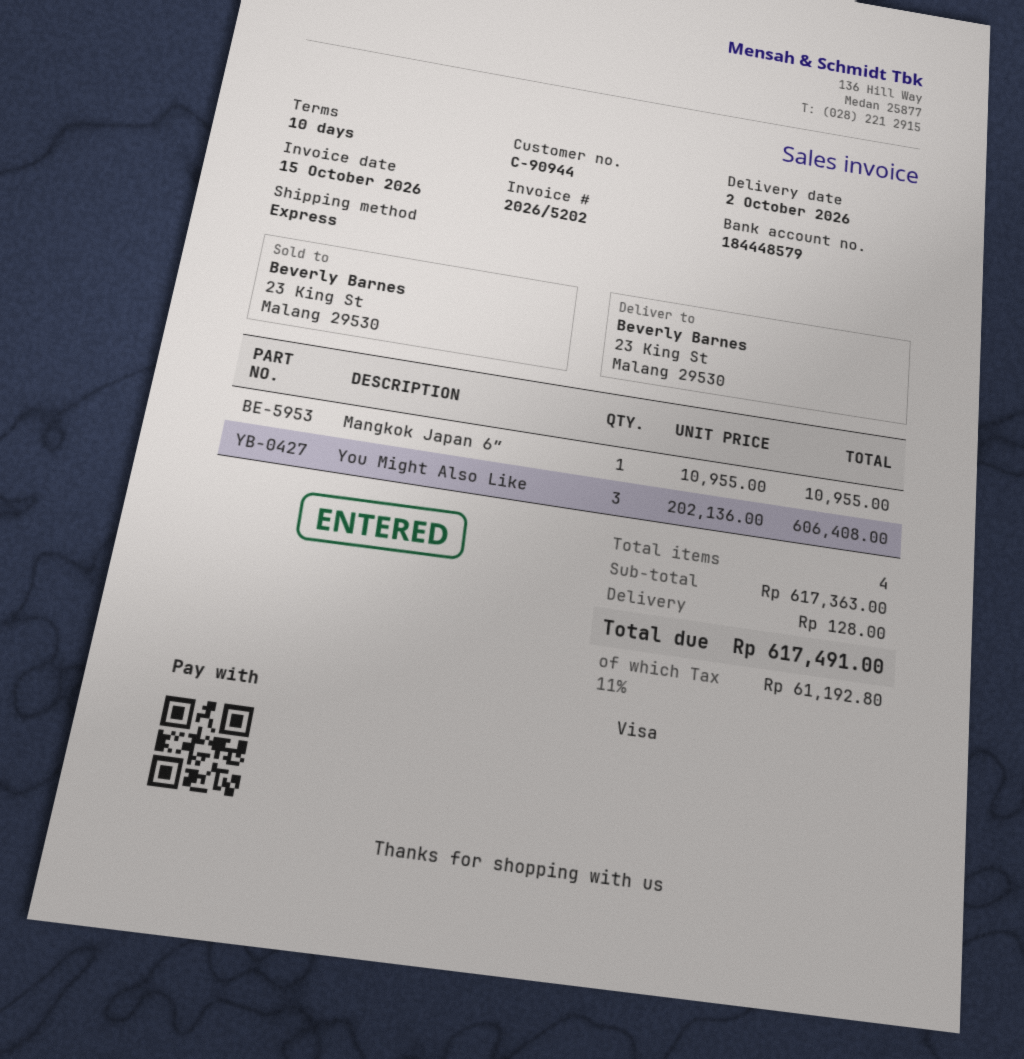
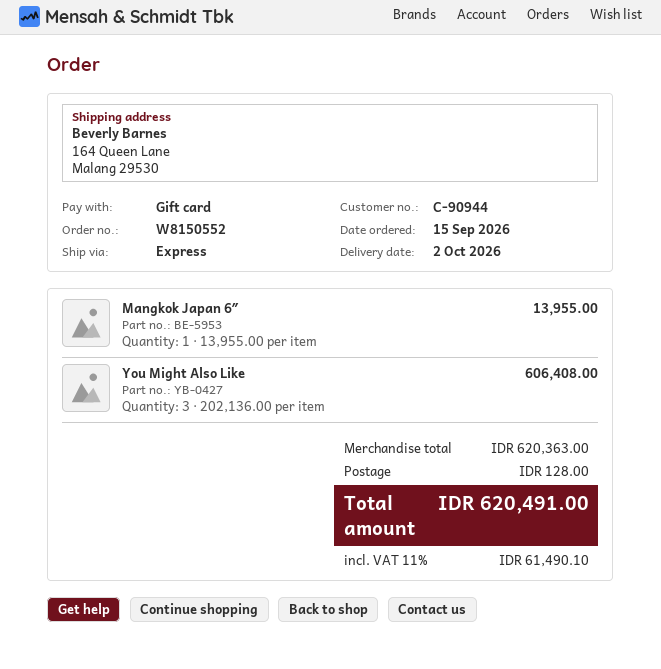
payment method: Visa -> gift card
ship to: 23 King St, Malang 29530 -> 164 Queen Lane, Malang 29530
Mangkok Japan 6″: 1 x 10955.00 = 10955.00 -> 1 x 13955.00 = 13955.00
subtotal: 617363.00 -> 620363.00
tax: 11% = 61192.80 -> 11% = 61490.10
total: 617491.00 -> 620491.00

